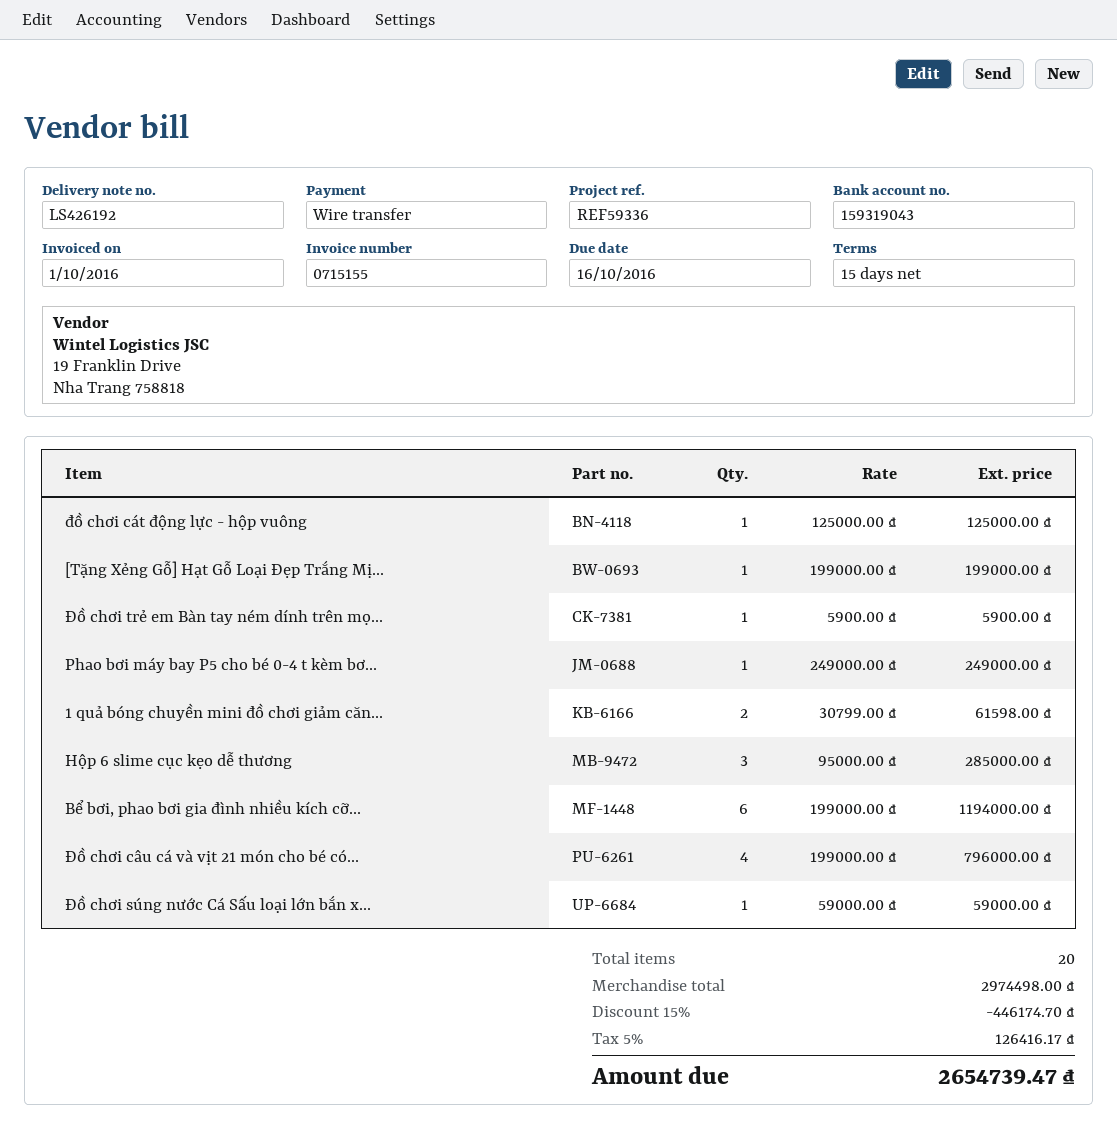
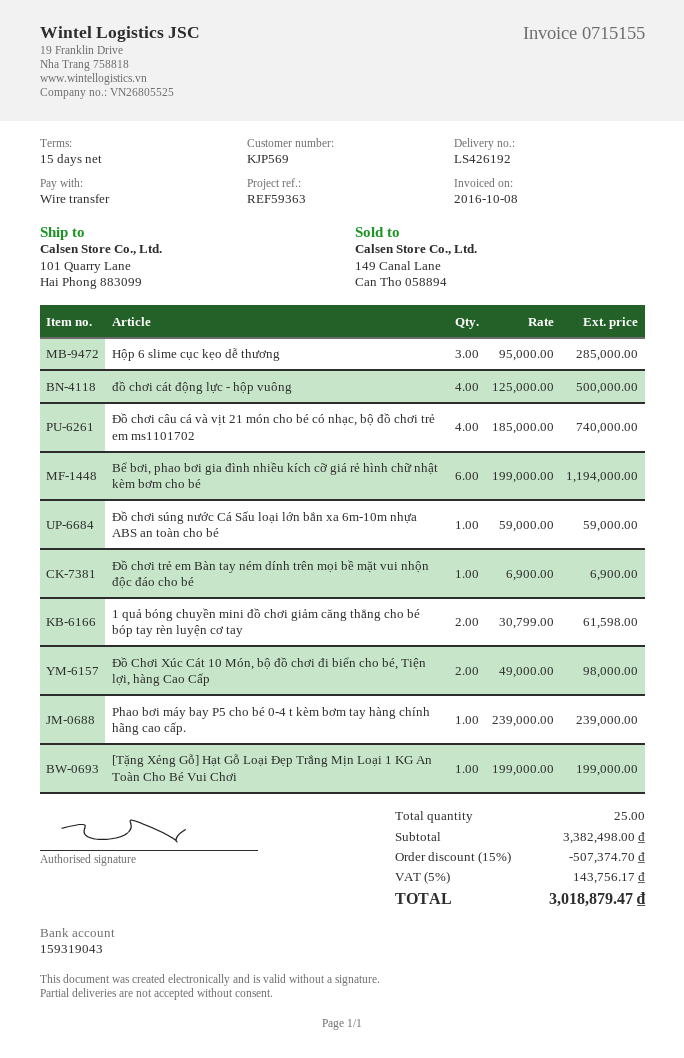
invoice date: 2016-10-01 -> 2016-10-08
reference: REF59336 -> REF59363
đồ chơi cát động lực - hộp vuông: 1 x 125000.00 = 125000.00 -> 4 x 125000.00 = 500000.00
Đồ chơi trẻ em Bàn tay ném dính trên mọ...: 1 x 5900.00 = 5900.00 -> 1 x 6900.00 = 6900.00
Phao bơi máy bay P5 cho bé 0-4 t kèm bơ...: 1 x 249000.00 = 249000.00 -> 1 x 239000.00 = 239000.00
Đồ chơi câu cá và vịt 21 món cho bé có...: 4 x 199000.00 = 796000.00 -> 4 x 185000.00 = 740000.00
Đồ Chơi Xúc Cát 10 Món, bộ đồ chơi đi biển cho bé, Tiện lợi, hàng Cao Cấp: none -> 2 x 49000.00 = 98000.00
total quantity: 20 -> 25
subtotal: 2974498.00 -> 3382498.00
discount: 15% = 446174.70 -> 15% = 507374.70
tax: 5% = 126416.17 -> 5% = 143756.17
total: 2654739.47 -> 3018879.47

